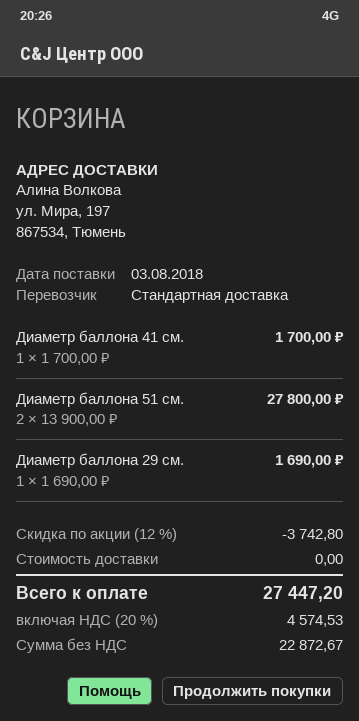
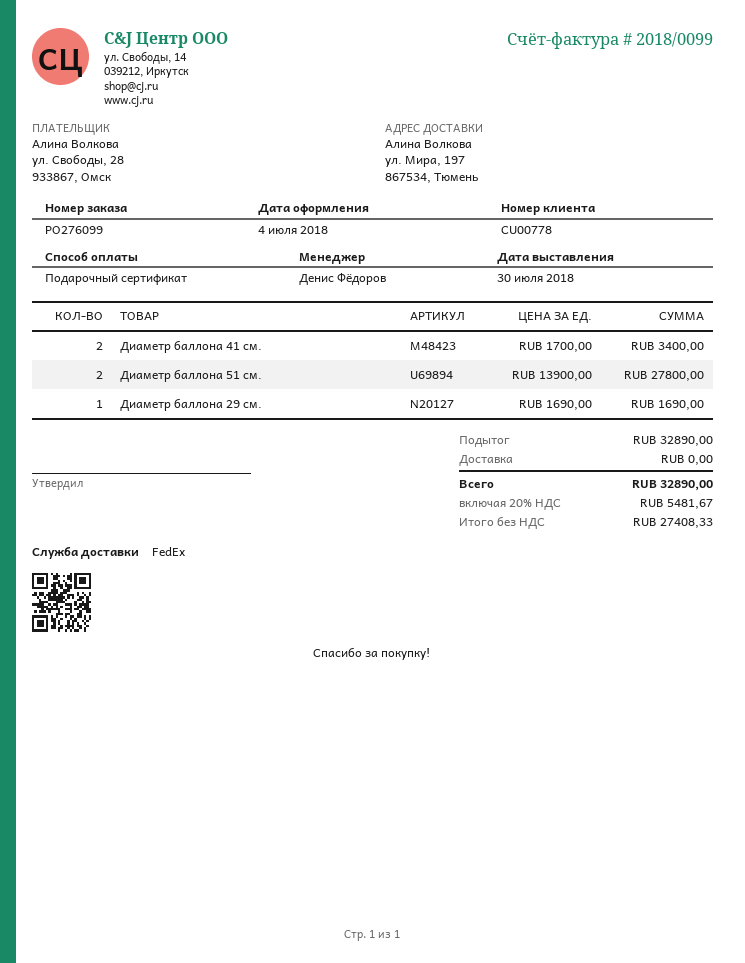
shipping method: standard -> FedEx
Диаметр баллона 41 см.: 1 x 1700.00 = 1700.00 -> 2 x 1700.00 = 3400.00
discount: 12% = 3742.80 -> none
net: 22872.67 -> 27408.33
tax: 20% = 4574.53 -> 20% = 5481.67
total: 27447.20 -> 32890.00

